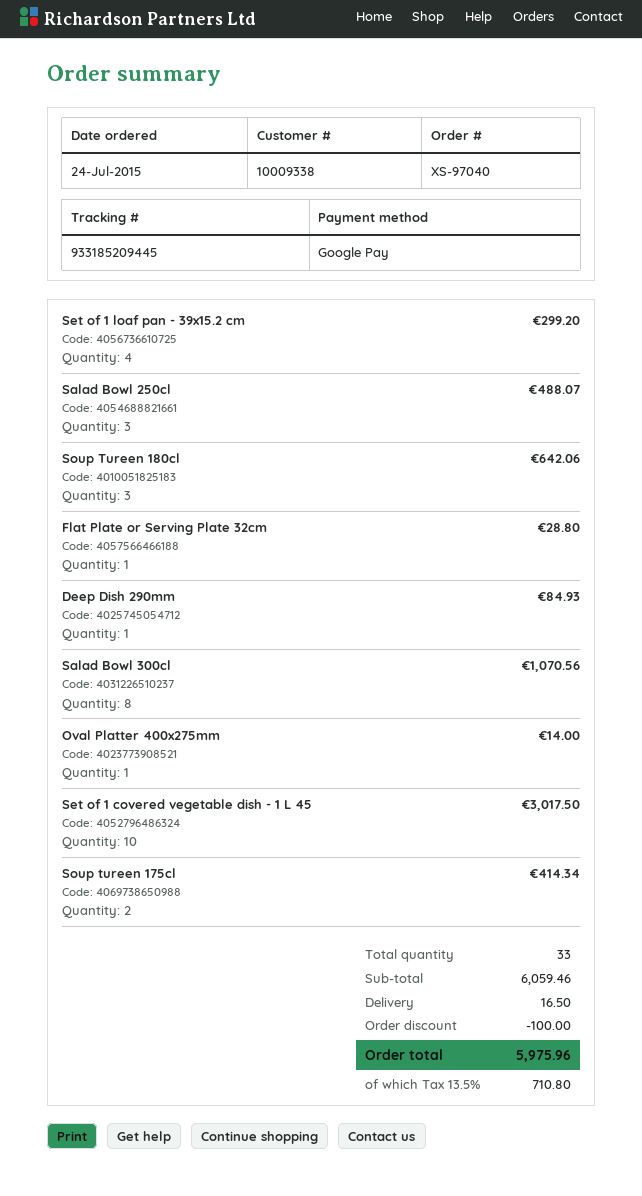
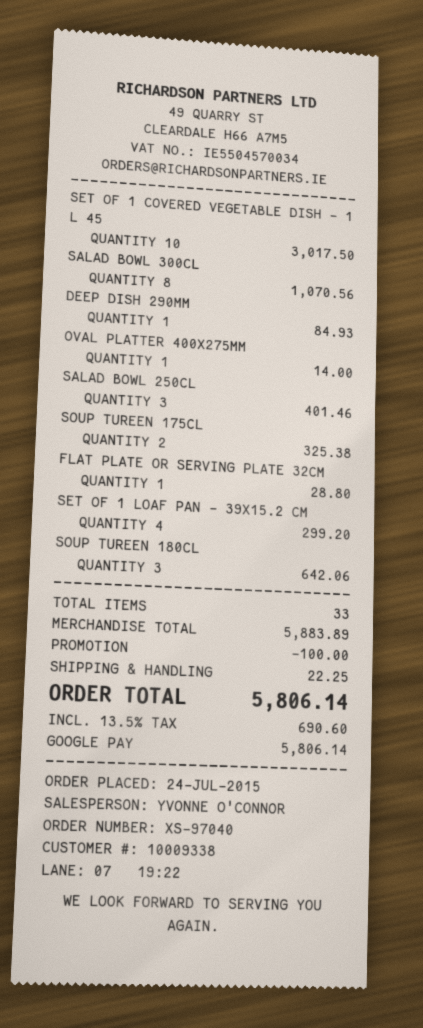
Salad Bowl 250cl: 3 for 488.07 -> 3 for 401.46
Soup tureen 175cl: 2 for 414.34 -> 2 for 325.38
subtotal: 6059.46 -> 5883.89
shipping: 16.50 -> 22.25
tax: 13.5% = 710.80 -> 13.5% = 690.60
total: 5975.96 -> 5806.14

